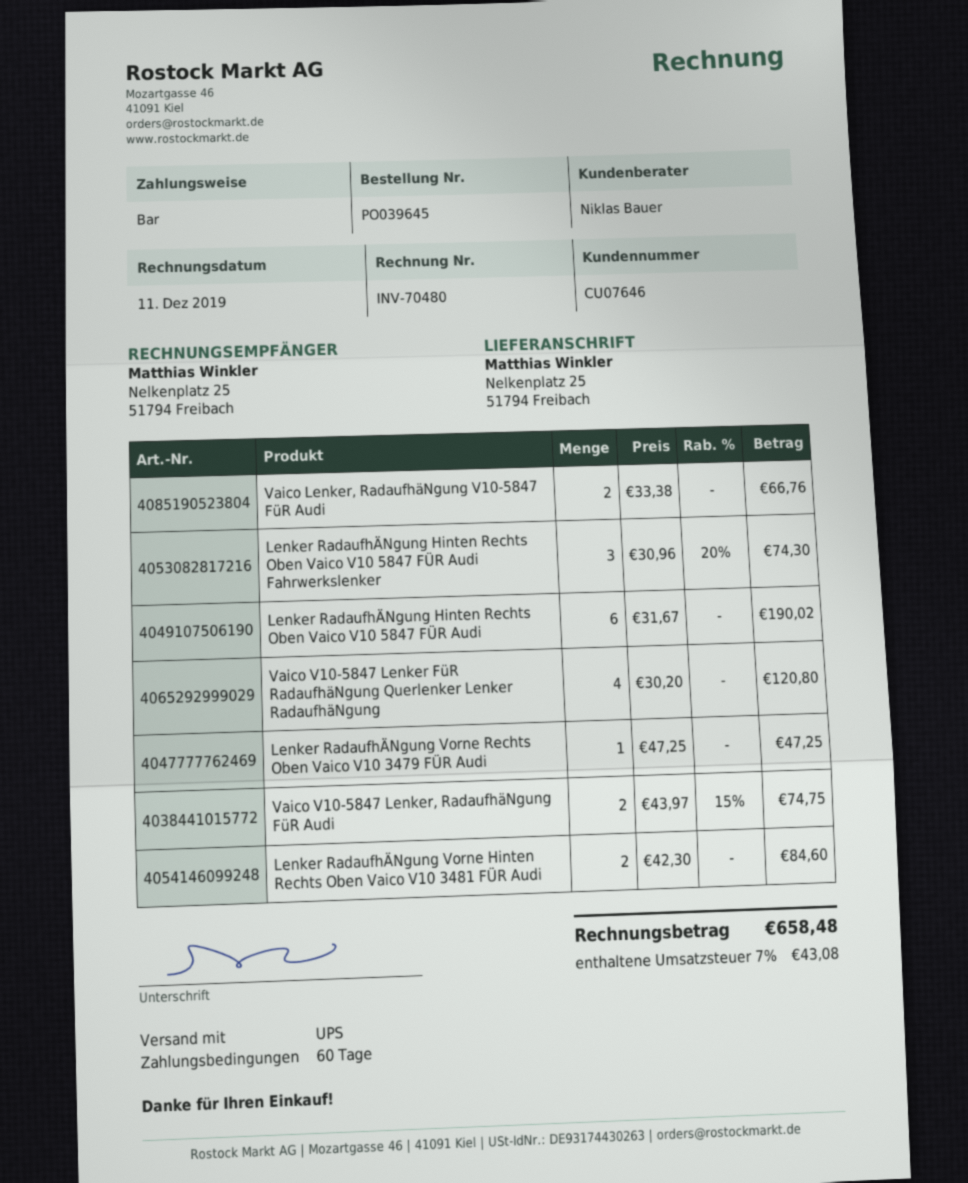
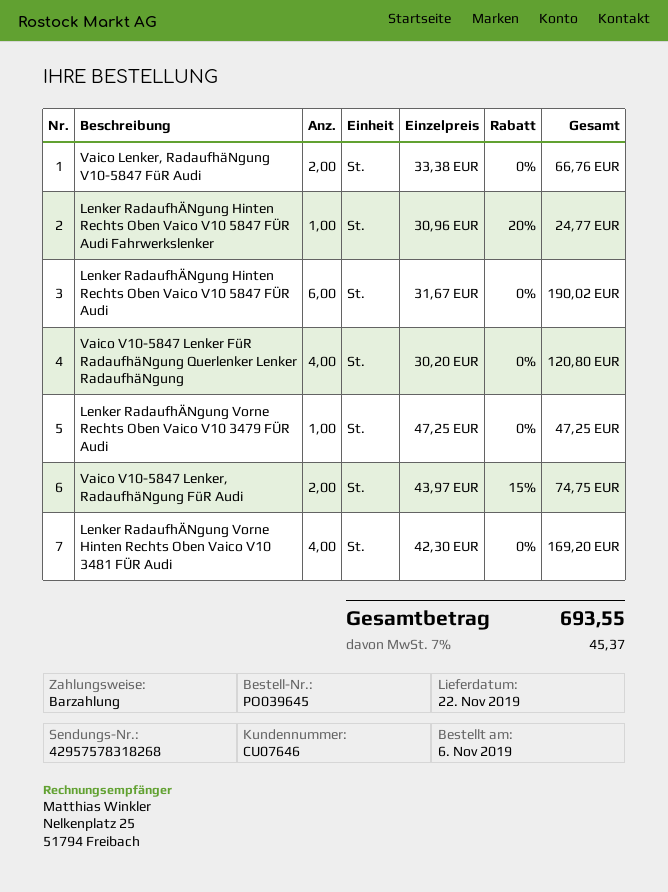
Lenker RadaufhÄNgung Hinten Rechts Oben Vaico V10 5847 FÜR Audi Fahrwerkslenker: 3 x 30.96 - 20% = 74.30 -> 1 x 30.96 - 20% = 24.77
Lenker RadaufhÄNgung Vorne Hinten Rechts Oben Vaico V10 3481 FÜR Audi: 2 x 42.30 = 84.60 -> 4 x 42.30 = 169.20
tax: 7% = 43.08 -> 7% = 45.37
total: 658.48 -> 693.55

